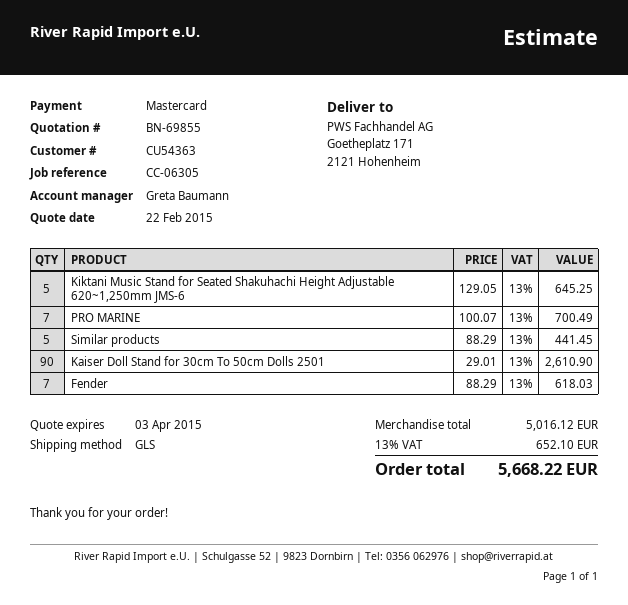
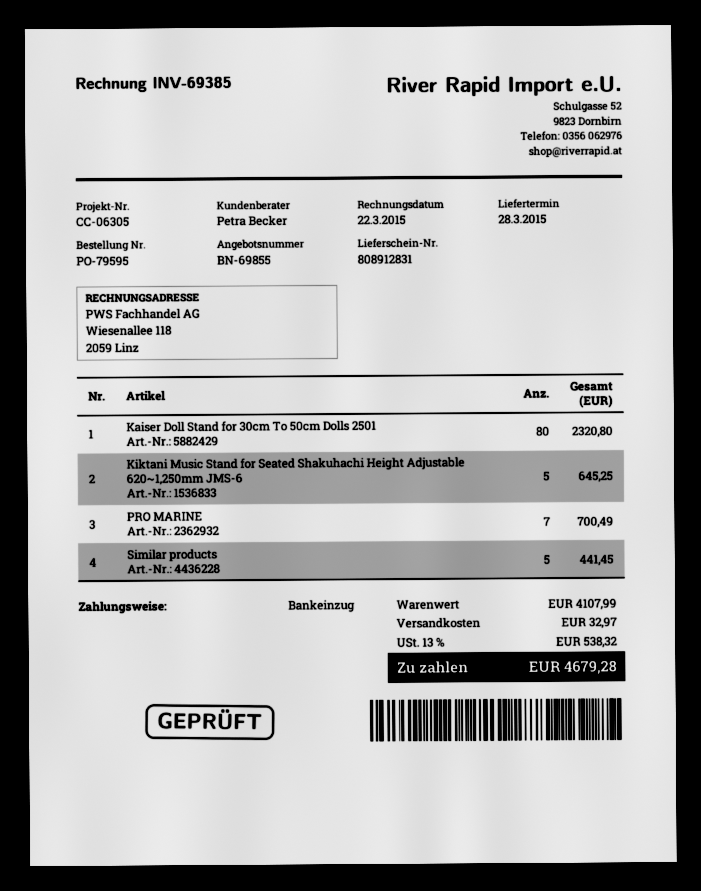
sales rep: Greta Baumann -> Petra Becker
payment method: Mastercard -> direct debit
Kaiser Doll Stand for 30cm To 50cm Dolls 2501: 90 for 2610.90 -> 80 for 2320.80
Fender: 7 for 618.03 -> none
subtotal: 5016.12 -> 4107.99
shipping: none -> 32.97
tax: 13% = 652.10 -> 13% = 538.32
total: 5668.22 -> 4679.28

